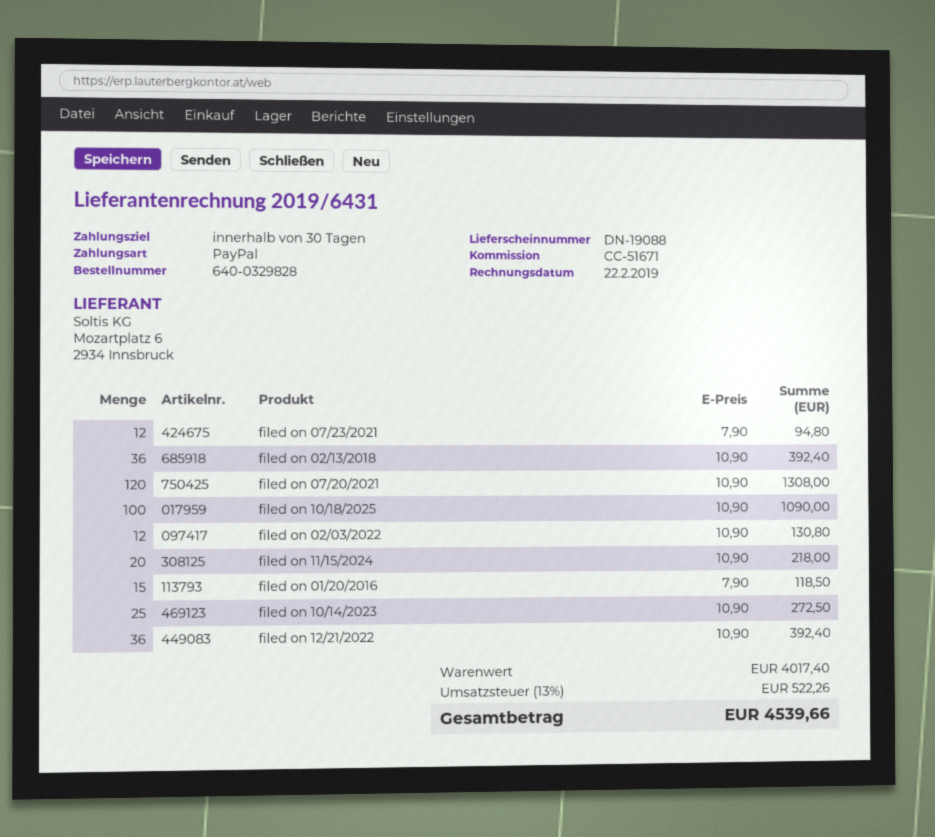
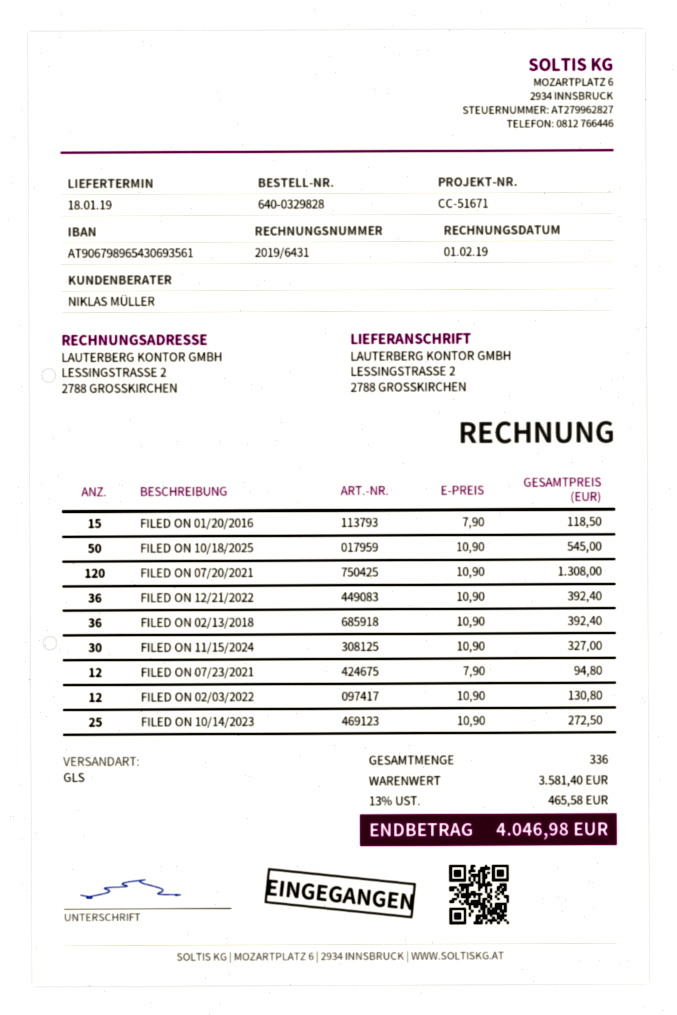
invoice date: 2019-02-22 -> 2019-02-01
filed on 10/18/2025: 100 x 10.90 = 1090.00 -> 50 x 10.90 = 545.00
filed on 11/15/2024: 20 x 10.90 = 218.00 -> 30 x 10.90 = 327.00
subtotal: 4017.40 -> 3581.40
tax: 13% = 522.26 -> 13% = 465.58
total: 4539.66 -> 4046.98

